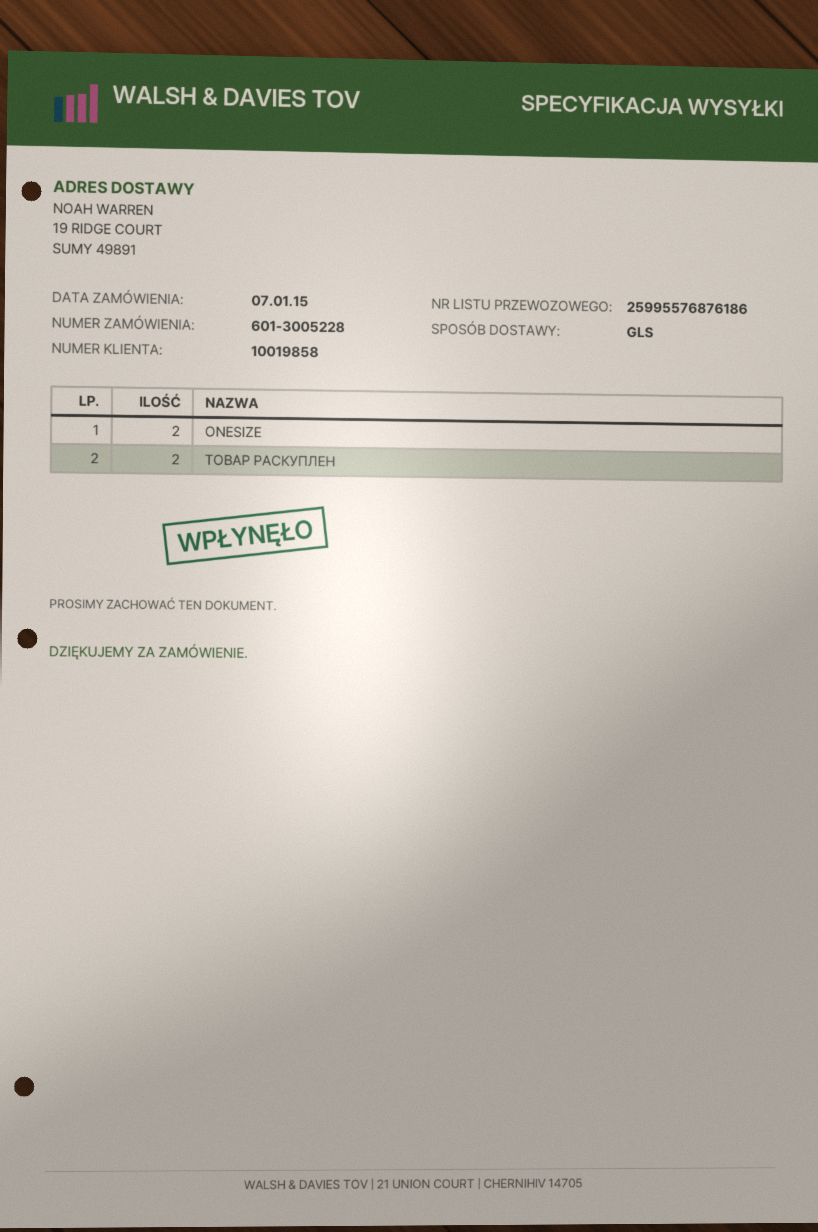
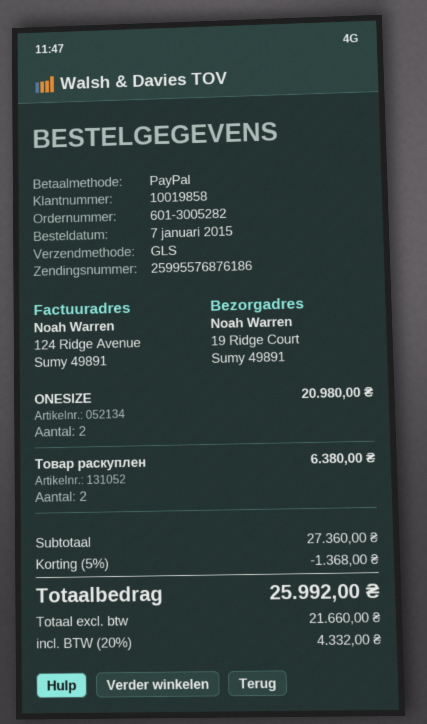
order number: 601-3005228 -> 601-3005282

